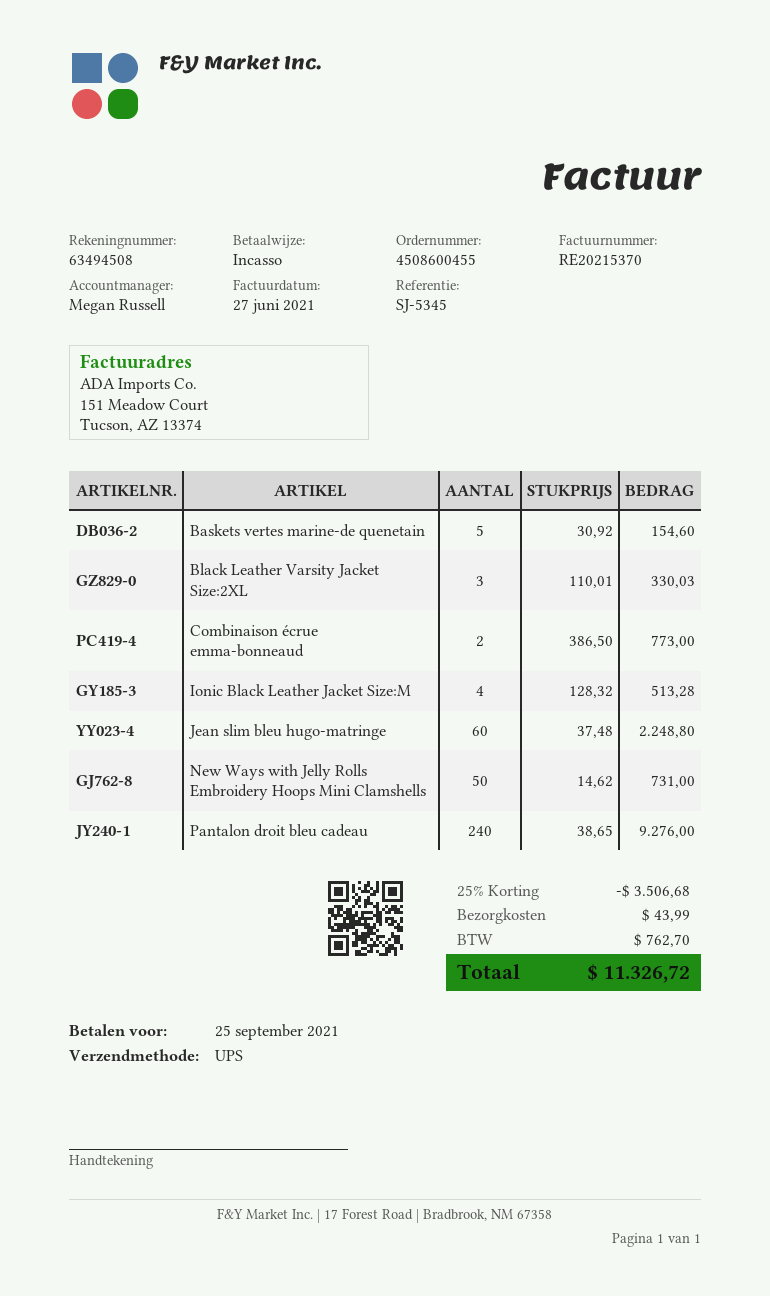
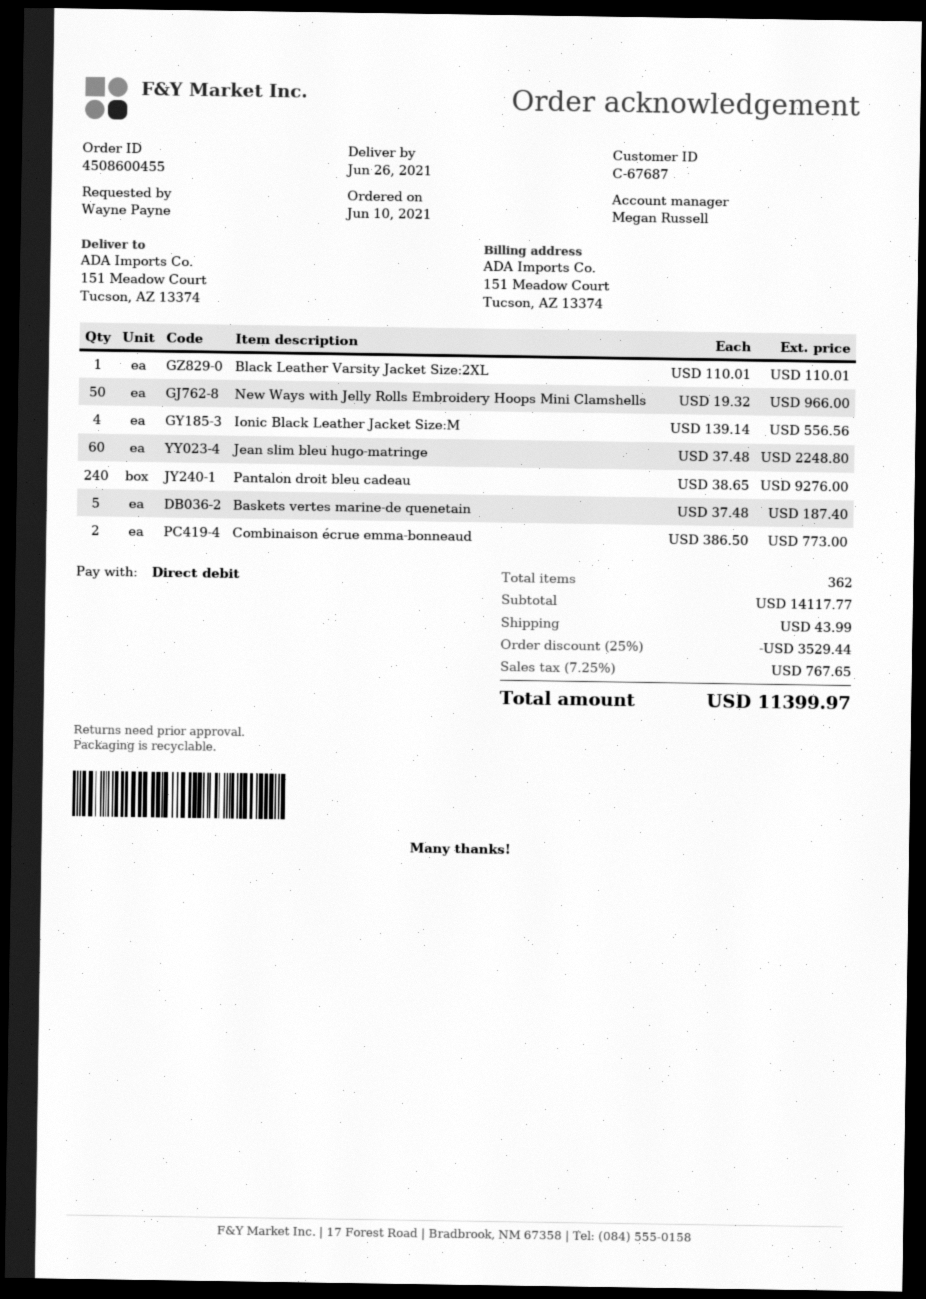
Baskets vertes marine-de quenetain: 5 x 30.92 = 154.60 -> 5 x 37.48 = 187.40
Black Leather Varsity Jacket Size:2XL: 3 x 110.01 = 330.03 -> 1 x 110.01 = 110.01
Ionic Black Leather Jacket Size:M: 4 x 128.32 = 513.28 -> 4 x 139.14 = 556.56
New Ways with Jelly Rolls Embroidery Hoops Mini Clamshells: 50 x 14.62 = 731.00 -> 50 x 19.32 = 966.00
discount: 25% = 3506.68 -> 25% = 3529.44
tax: 762.70 -> 767.65
total: 11326.72 -> 11399.97

